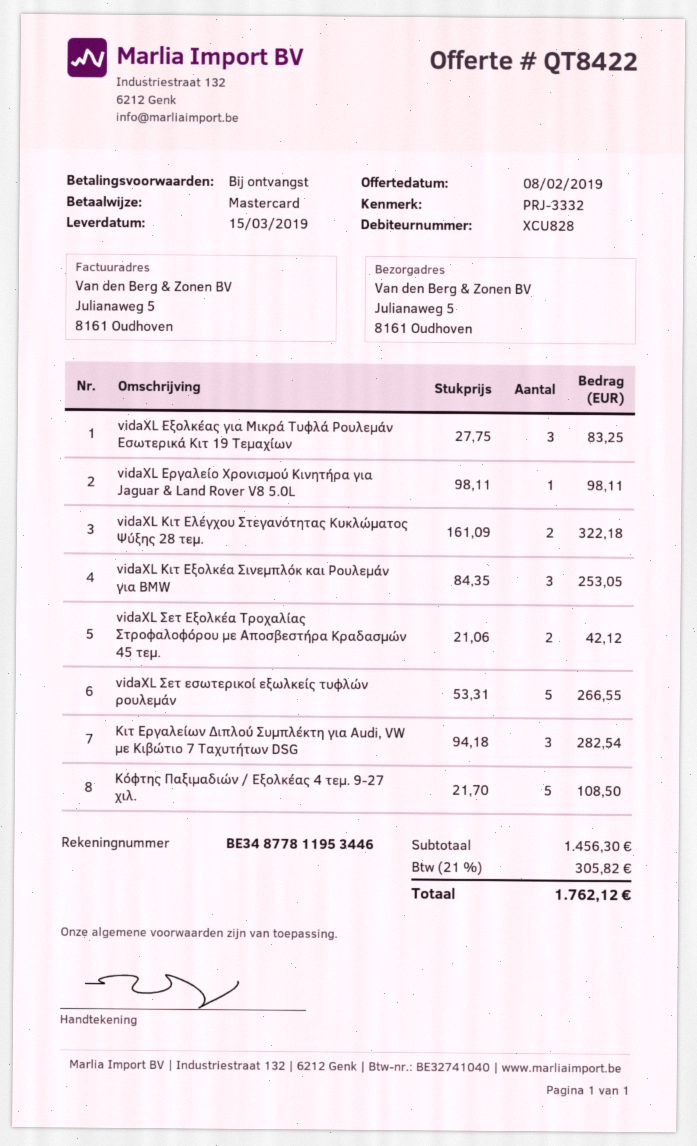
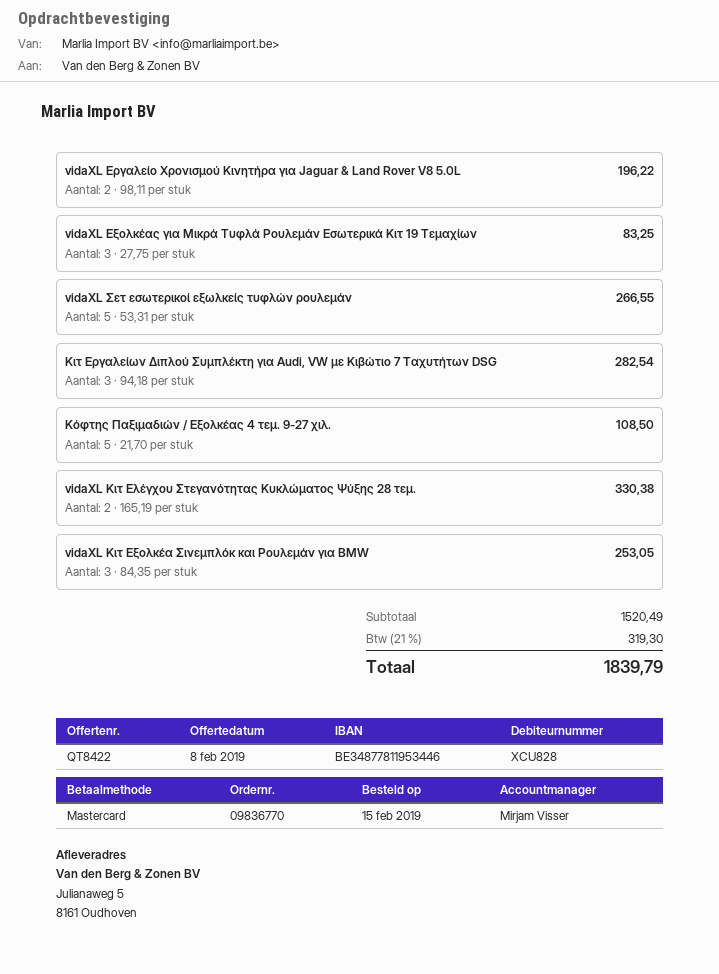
vidaXL Εργαλείο Χρονισμού Κινητήρα για Jaguar & Land Rover V8 5.0L: 1 x 98.11 = 98.11 -> 2 x 98.11 = 196.22
vidaXL Κιτ Ελέγχου Στεγανότητας Κυκλώματος Ψύξης 28 τεμ.: 2 x 161.09 = 322.18 -> 2 x 165.19 = 330.38
vidaXL Σετ Εξολκέα Τροχαλίας Στροφαλοφόρου με Αποσβεστήρα Κραδασμών 45 τεμ.: 2 x 21.06 = 42.12 -> none
subtotal: 1456.30 -> 1520.49
tax: 21% = 305.82 -> 21% = 319.30
total: 1762.12 -> 1839.79

